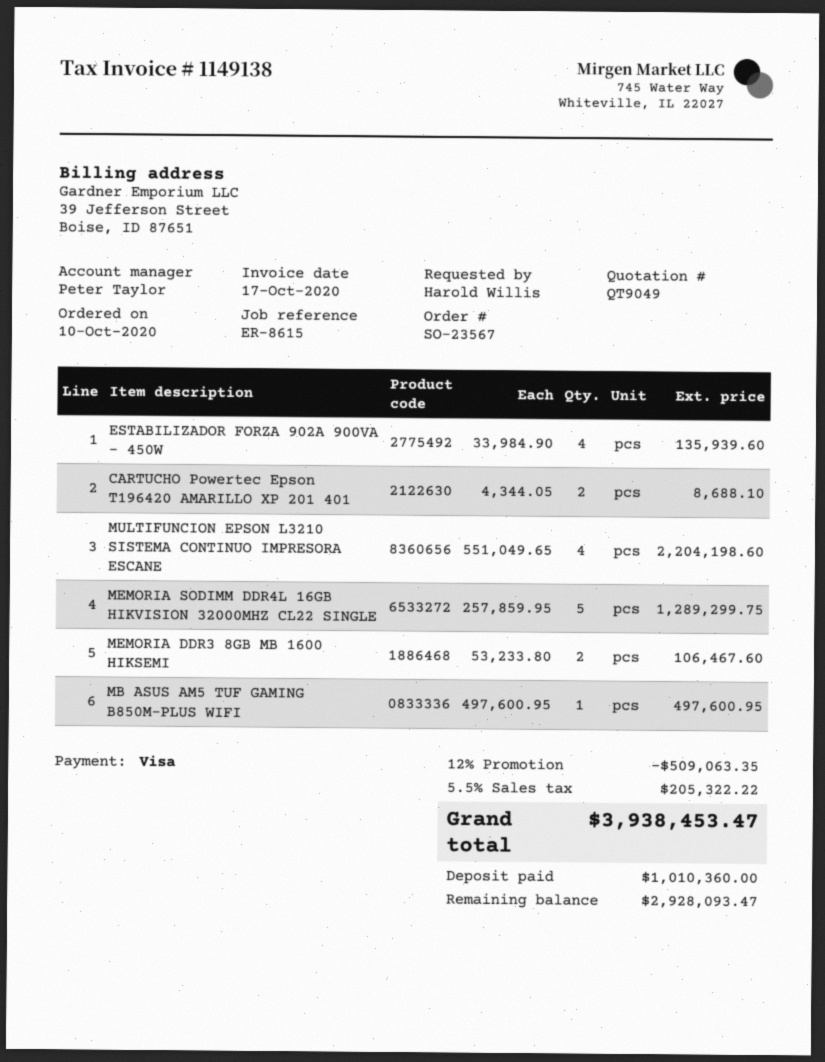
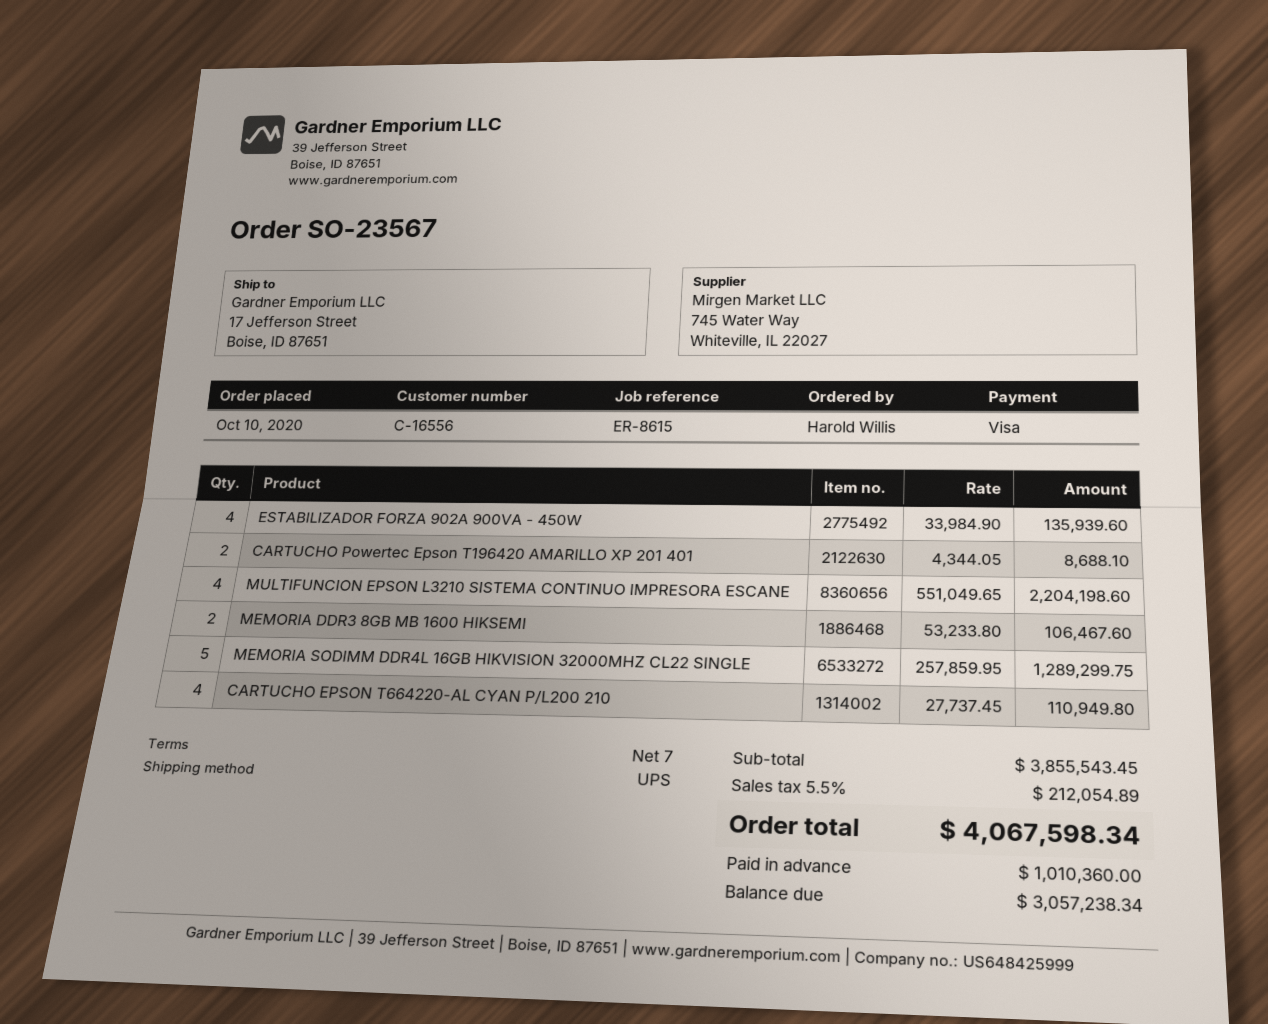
MB ASUS AM5 TUF GAMING B850M-PLUS WIFI: 1 x 497600.95 = 497600.95 -> none
CARTUCHO EPSON T664220-AL CYAN P/L200 210: none -> 4 x 27737.45 = 110949.80
discount: 12% = 509063.35 -> none
tax: 5.5% = 205322.22 -> 5.5% = 212054.89
total: 3938453.47 -> 4067598.34
balance: 2928093.47 -> 3057238.34

